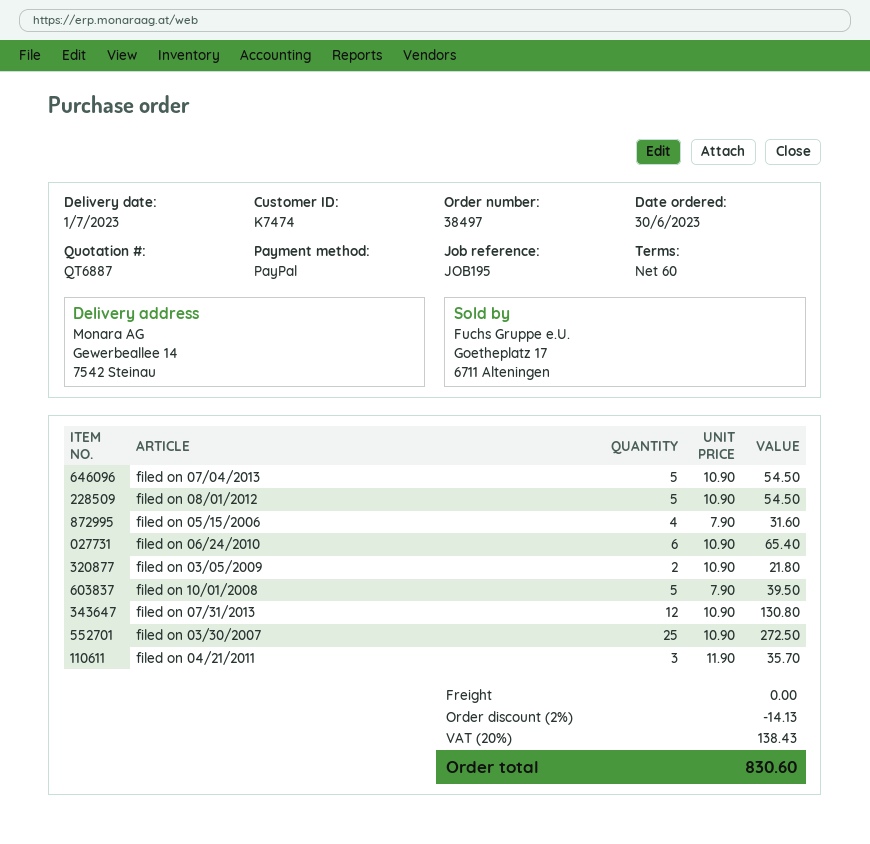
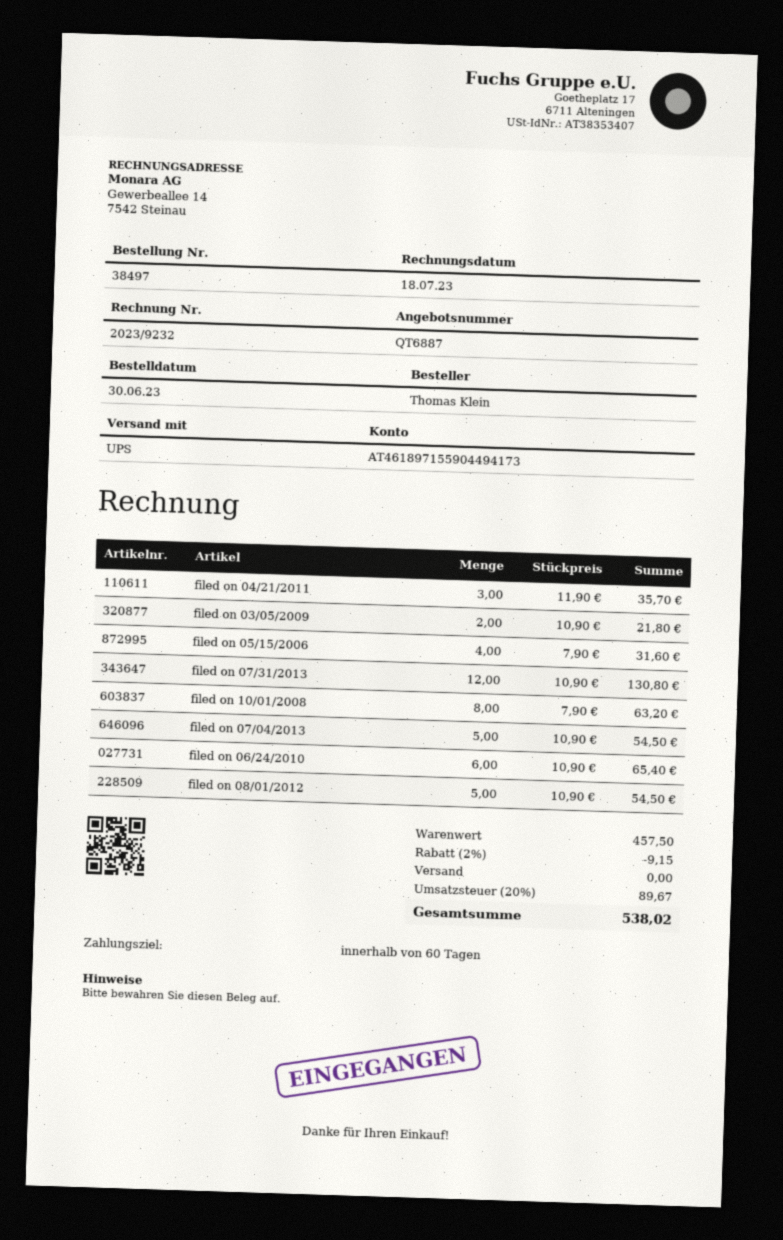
filed on 10/01/2008: 5 x 7.90 = 39.50 -> 8 x 7.90 = 63.20
filed on 03/30/2007: 25 x 10.90 = 272.50 -> none
discount: 2% = 14.13 -> 2% = 9.15
tax: 20% = 138.43 -> 20% = 89.67
total: 830.60 -> 538.02

